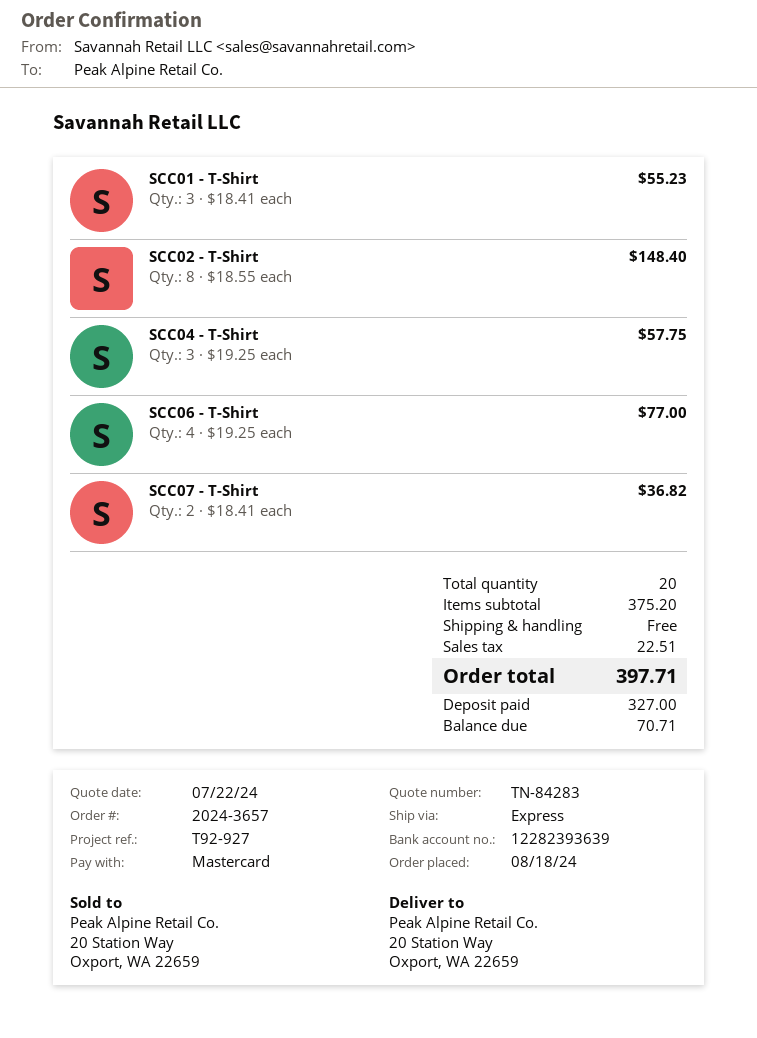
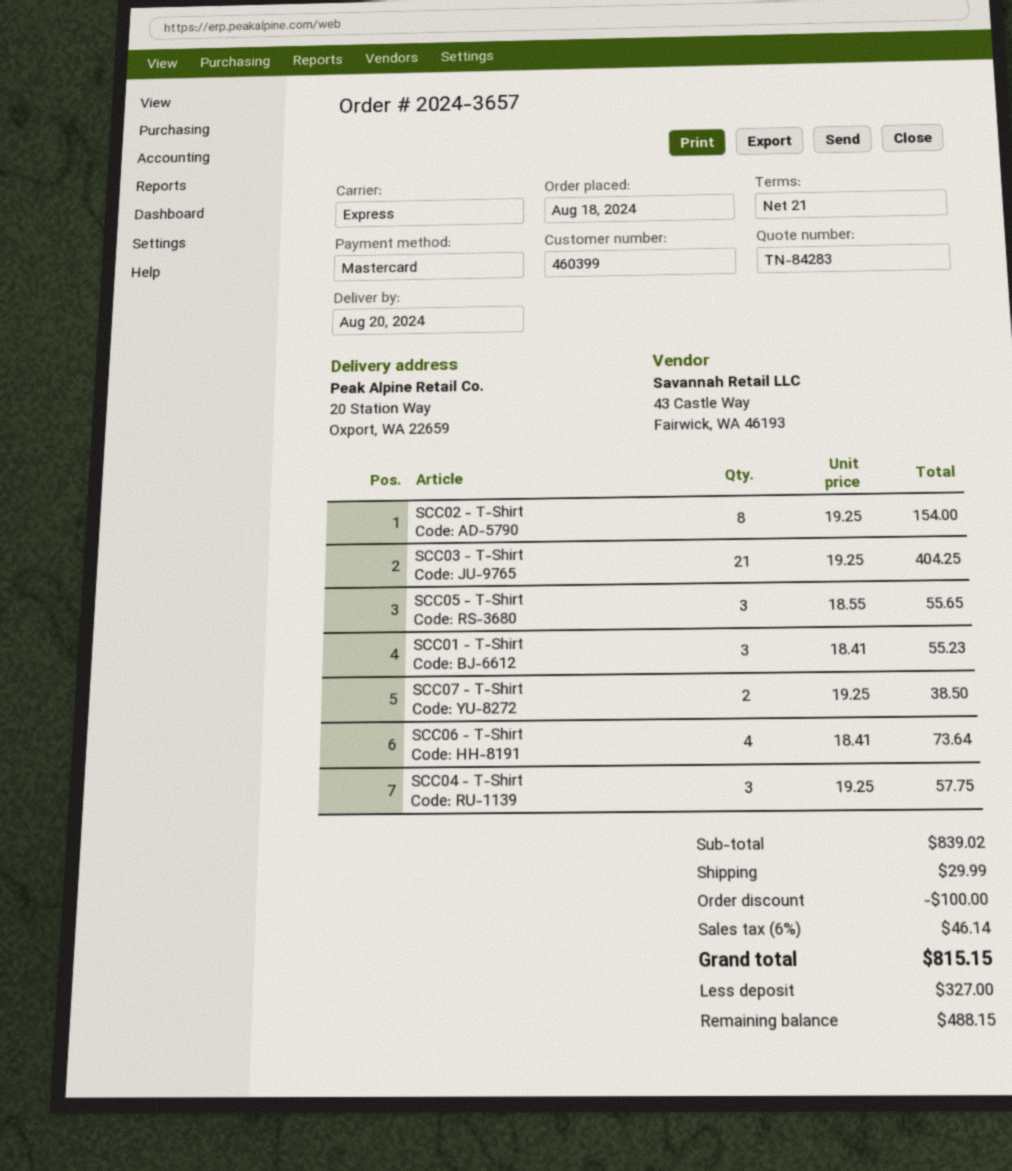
SCC02 - T-Shirt: 8 x 18.55 = 148.40 -> 8 x 19.25 = 154.00
SCC06 - T-Shirt: 4 x 19.25 = 77.00 -> 4 x 18.41 = 73.64
SCC07 - T-Shirt: 2 x 18.41 = 36.82 -> 2 x 19.25 = 38.50
SCC03 - T-Shirt: none -> 21 x 19.25 = 404.25
SCC05 - T-Shirt: none -> 3 x 18.55 = 55.65
subtotal: 375.20 -> 839.02
discount: none -> 100.00
shipping: 0.00 -> 29.99
tax: 22.51 -> 46.14
total: 397.71 -> 815.15
balance: 70.71 -> 488.15

